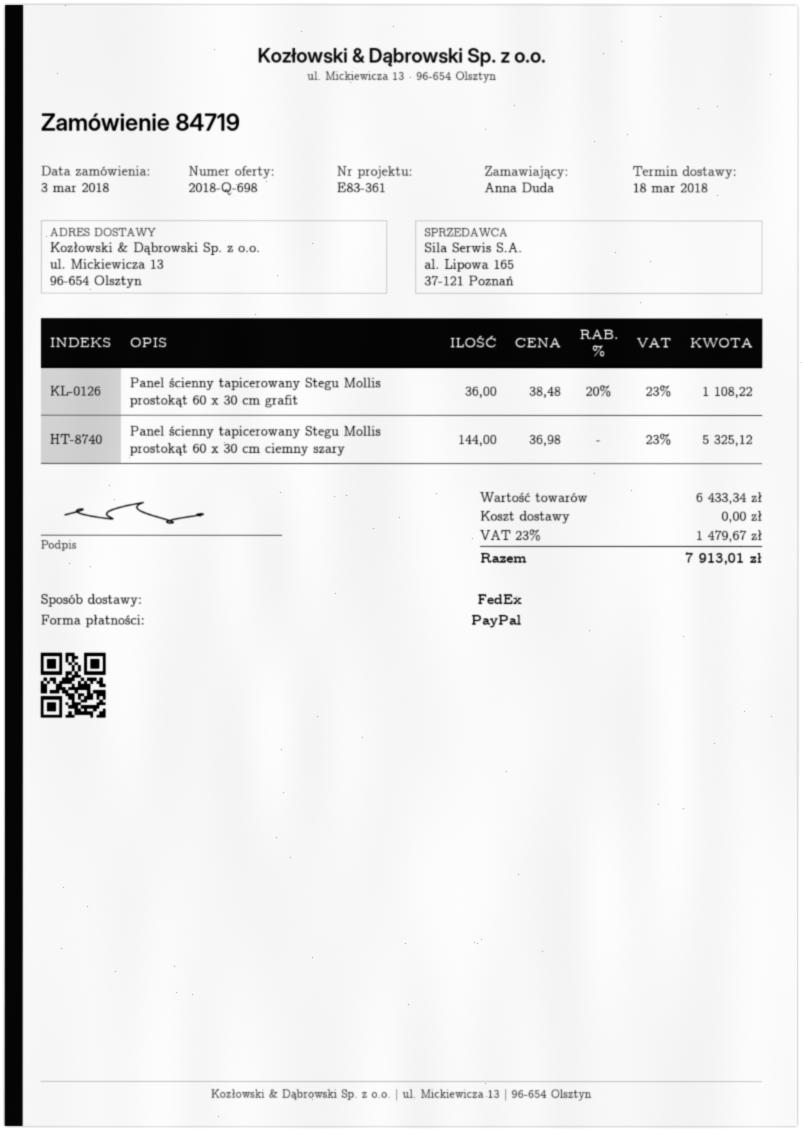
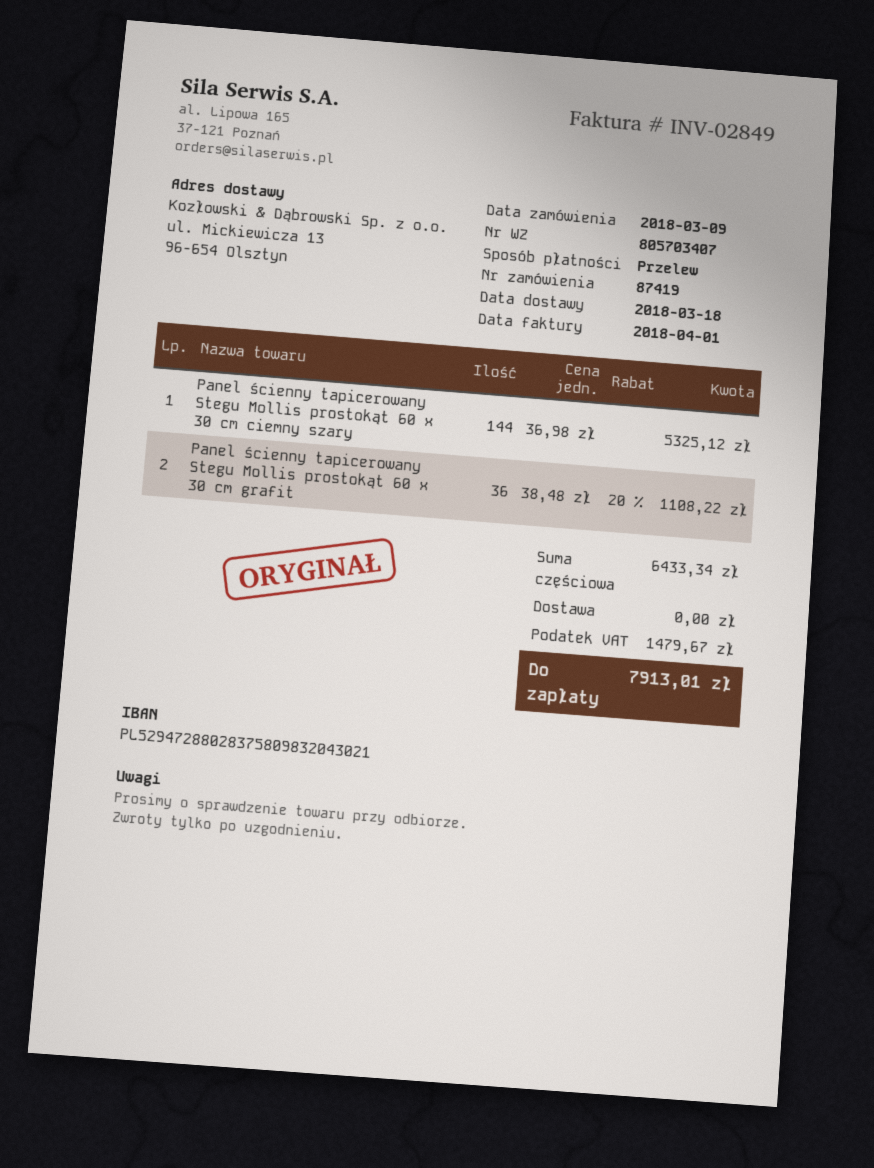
order number: 84719 -> 87419
order date: 2018-03-03 -> 2018-03-09
payment method: PayPal -> bank transfer

